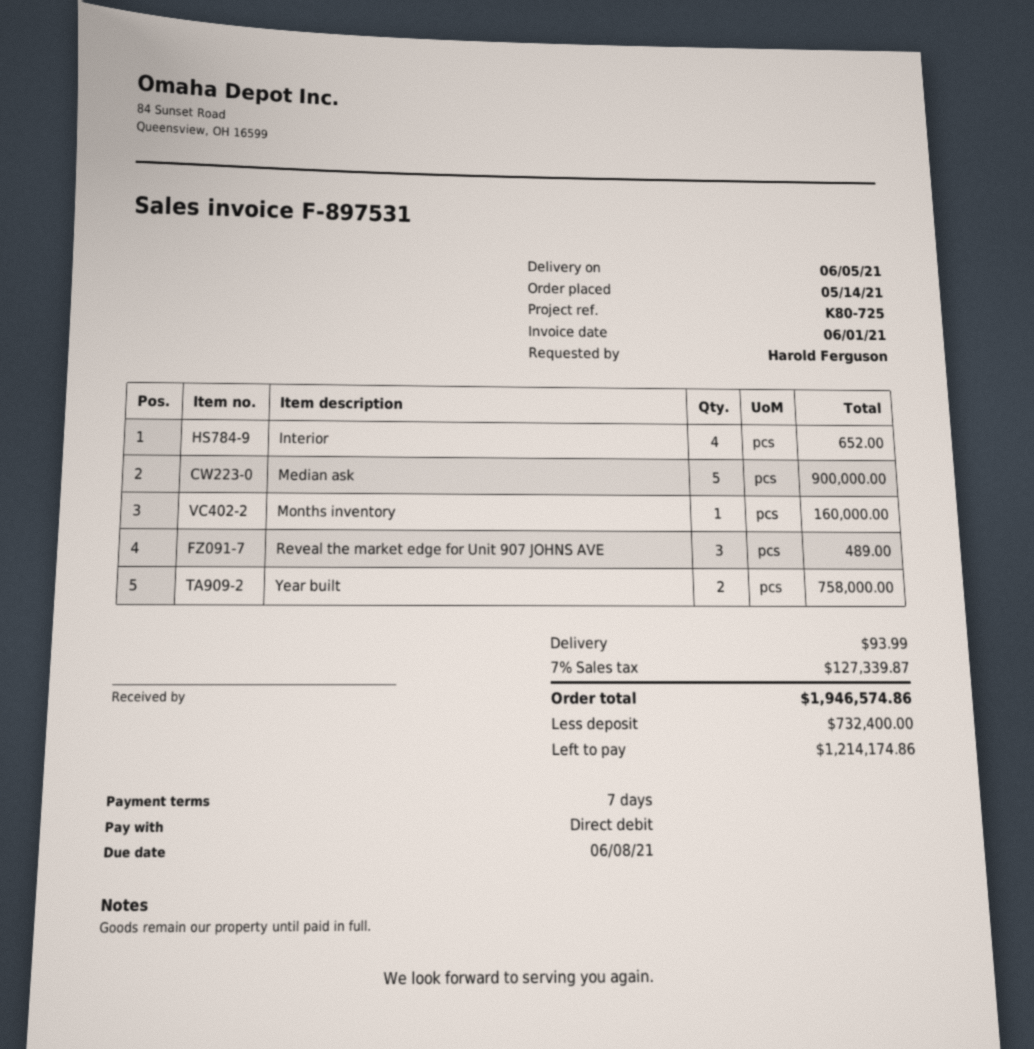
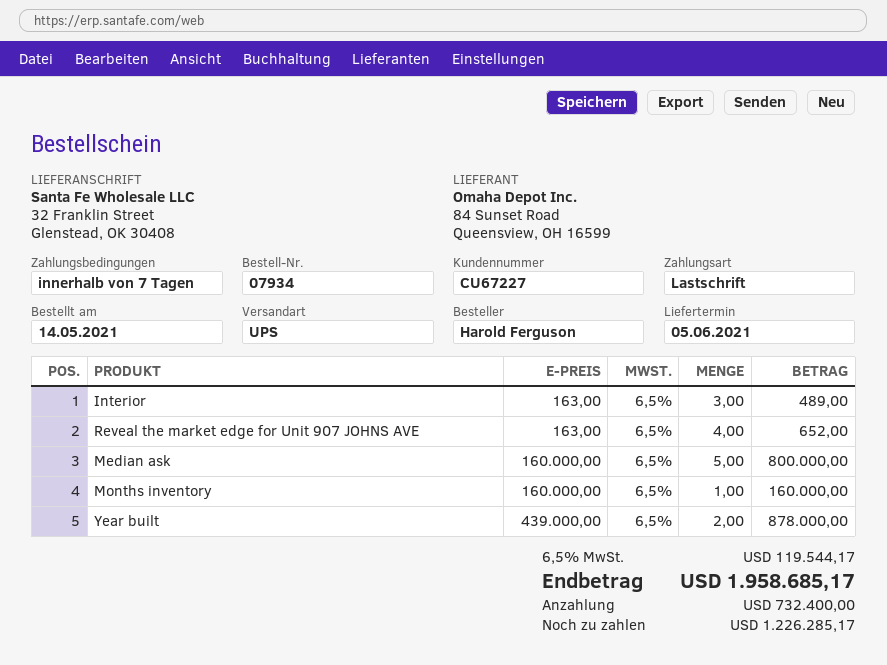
Interior: 4 for 652.00 -> 3 for 489.00
Median ask: 5 for 900000.00 -> 5 for 800000.00
Reveal the market edge for Unit 907 JOHNS AVE: 3 for 489.00 -> 4 for 652.00
Year built: 2 for 758000.00 -> 2 for 878000.00
shipping: 93.99 -> none
tax: 7% = 127339.87 -> 6.5% = 119544.17
total: 1946574.86 -> 1958685.17
balance: 1214174.86 -> 1226285.17

